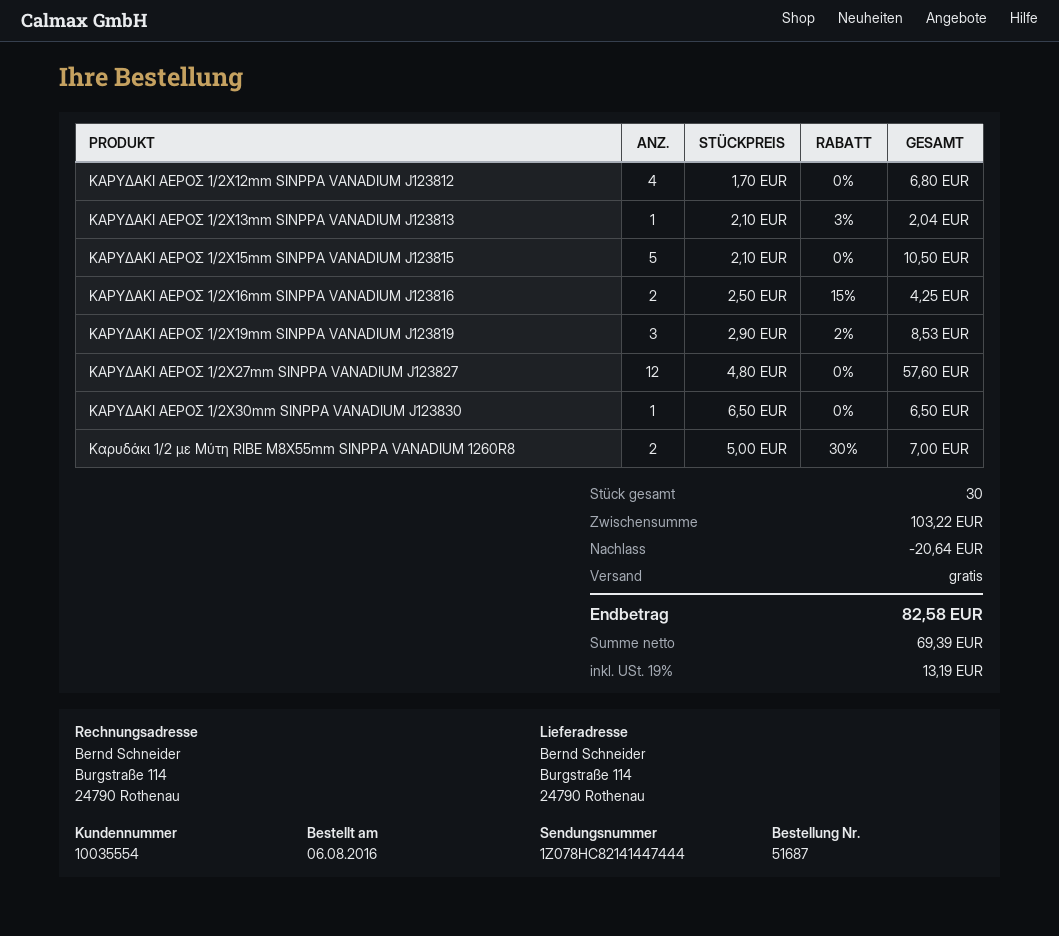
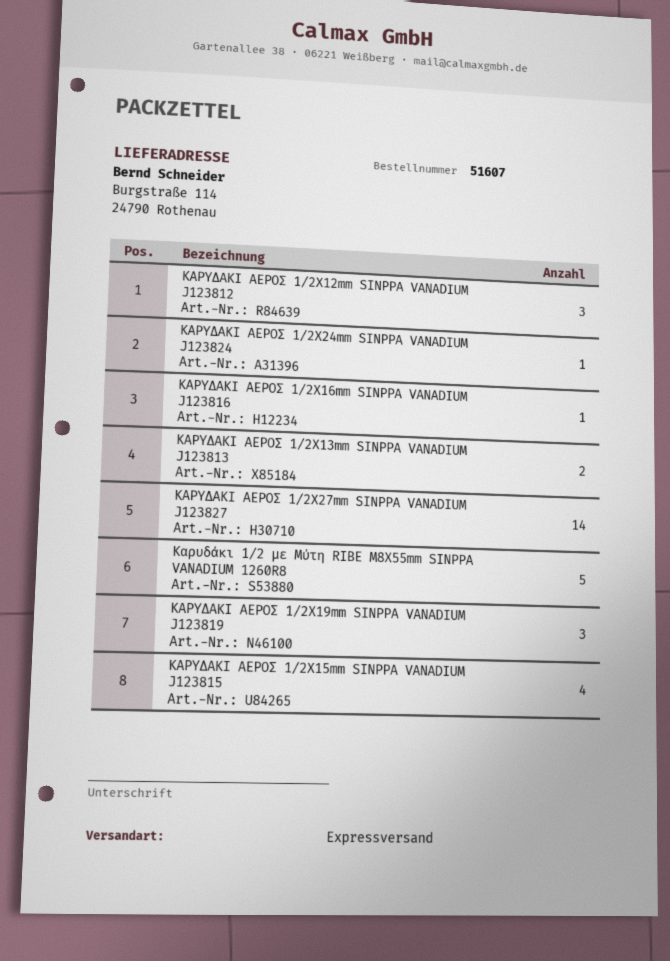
order number: 51687 -> 51607
ΚΑΡΥΔΑΚΙ ΑΕΡΟΣ 1/2Χ12mm SINPPA VANADIUM J123812: 4 -> 3
ΚΑΡΥΔΑΚΙ ΑΕΡΟΣ 1/2Χ13mm SINPPA VANADIUM J123813: 1 -> 2
ΚΑΡΥΔΑΚΙ ΑΕΡΟΣ 1/2Χ15mm SINPPA VANADIUM J123815: 5 -> 4
ΚΑΡΥΔΑΚΙ ΑΕΡΟΣ 1/2Χ16mm SINPPA VANADIUM J123816: 2 -> 1
ΚΑΡΥΔΑΚΙ ΑΕΡΟΣ 1/2Χ27mm SINPPA VANADIUM J123827: 12 -> 14
ΚΑΡΥΔΑΚΙ ΑΕΡΟΣ 1/2Χ30mm SINPPA VANADIUM J123830: 1 -> none
Καρυδάκι 1/2 με Μύτη RIBE M8X55mm SINPPA VANADIUM 1260R8: 2 -> 5
ΚΑΡΥΔΑΚΙ ΑΕΡΟΣ 1/2Χ24mm SINPPA VANADIUM J123824: none -> 1

